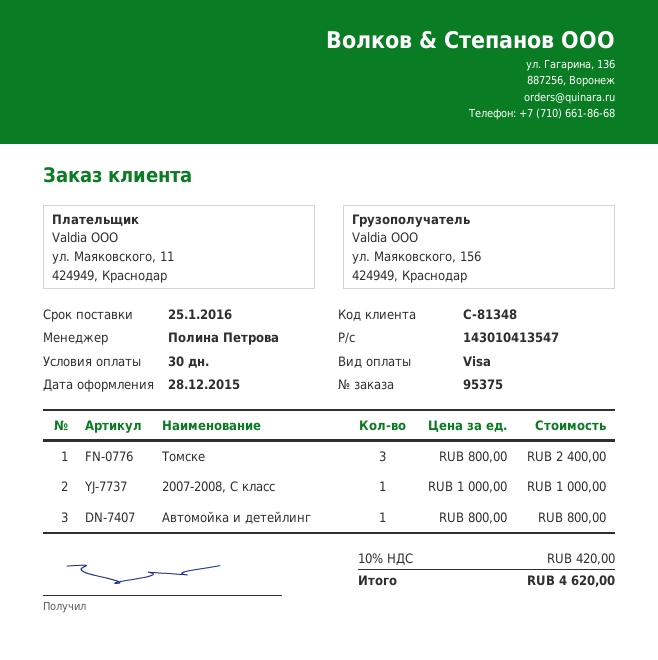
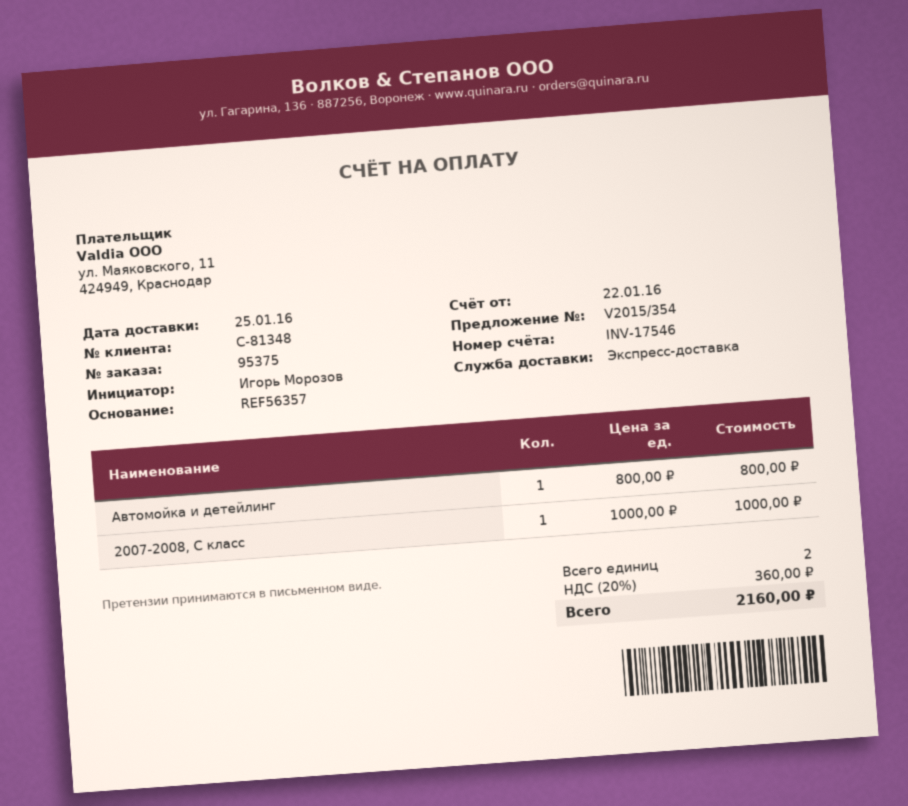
Томске: 3 x 800.00 = 2400.00 -> none
tax: 10% = 420.00 -> 20% = 360.00
total: 4620.00 -> 2160.00

